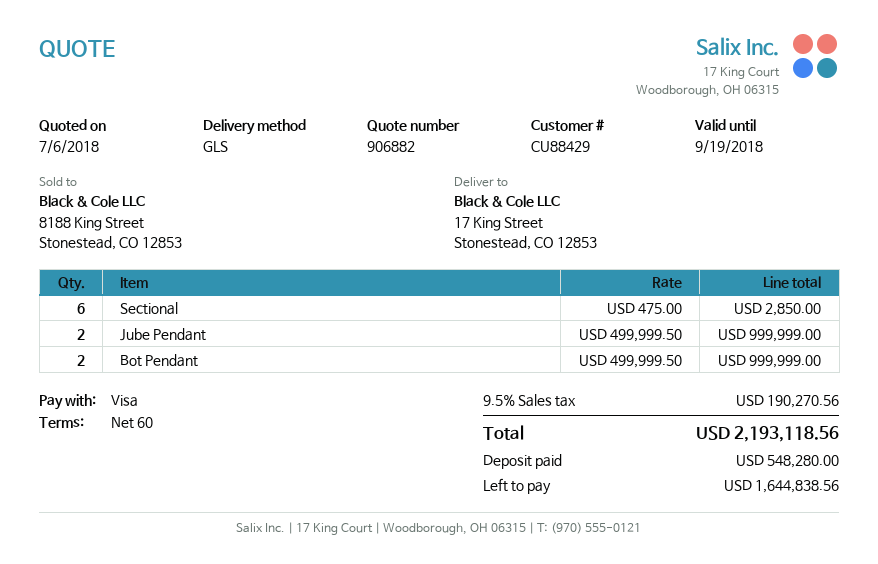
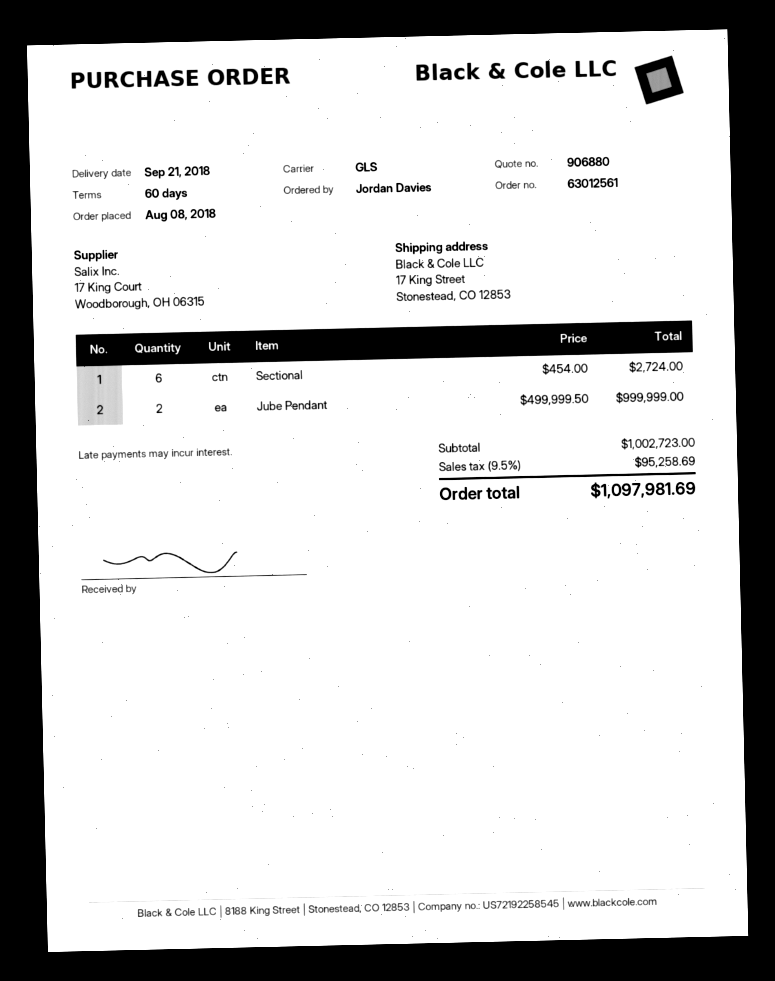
quote number: 906882 -> 906880
Sectional: 6 x 475.00 = 2850.00 -> 6 x 454.00 = 2724.00
Bot Pendant: 2 x 499999.50 = 999999.00 -> none
tax: 9.5% = 190270.56 -> 9.5% = 95258.69
total: 2193118.56 -> 1097981.69

